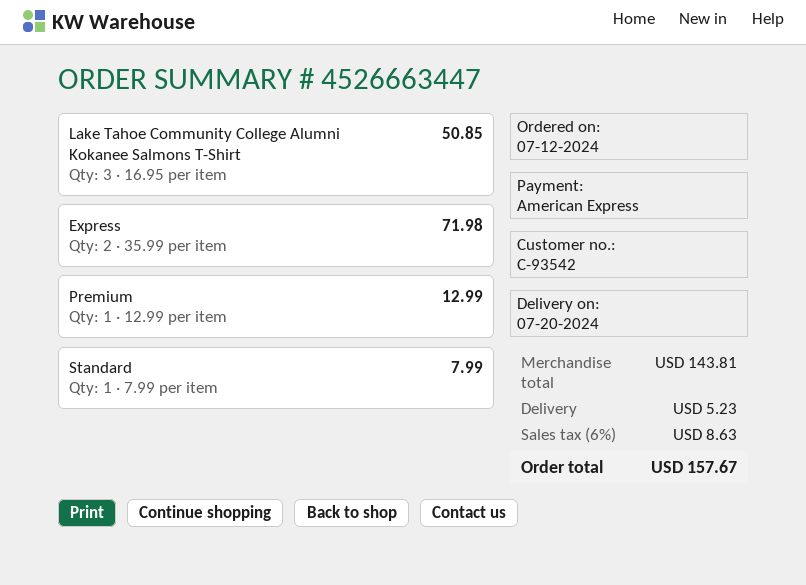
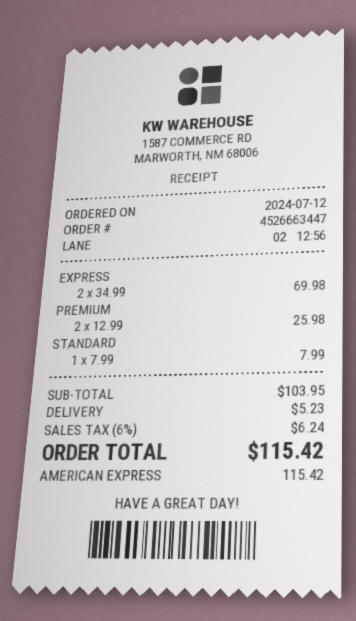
Lake Tahoe Community College Alumni Kokanee Salmons T-Shirt: 3 x 16.95 = 50.85 -> none
Express: 2 x 35.99 = 71.98 -> 2 x 34.99 = 69.98
Premium: 1 x 12.99 = 12.99 -> 2 x 12.99 = 25.98
subtotal: 143.81 -> 103.95
tax: 6% = 8.63 -> 6% = 6.24
total: 157.67 -> 115.42

